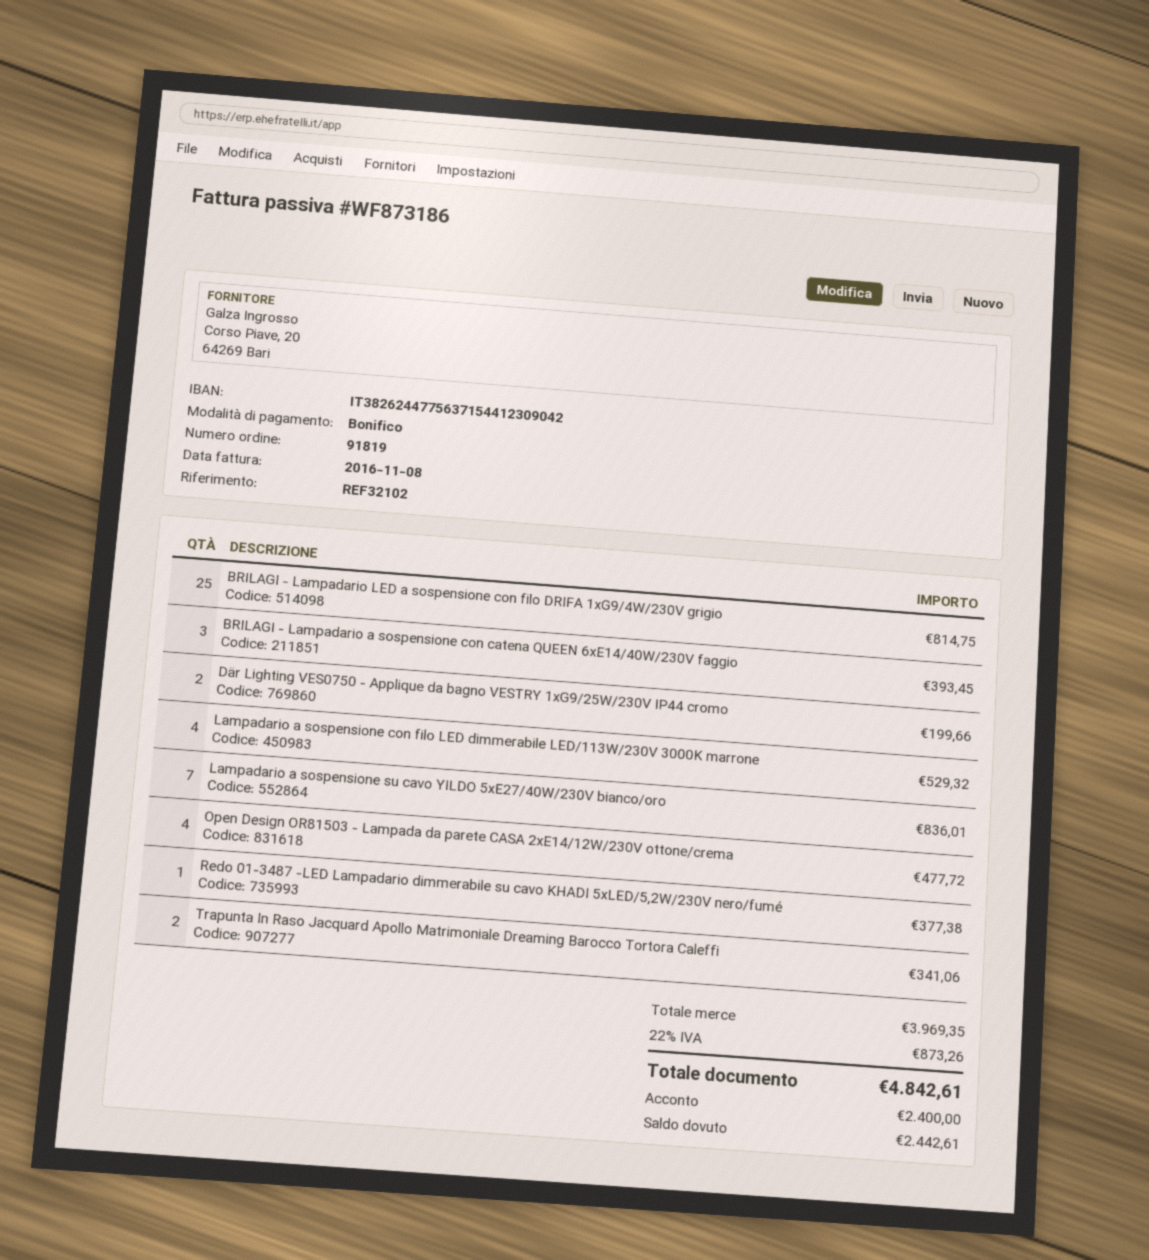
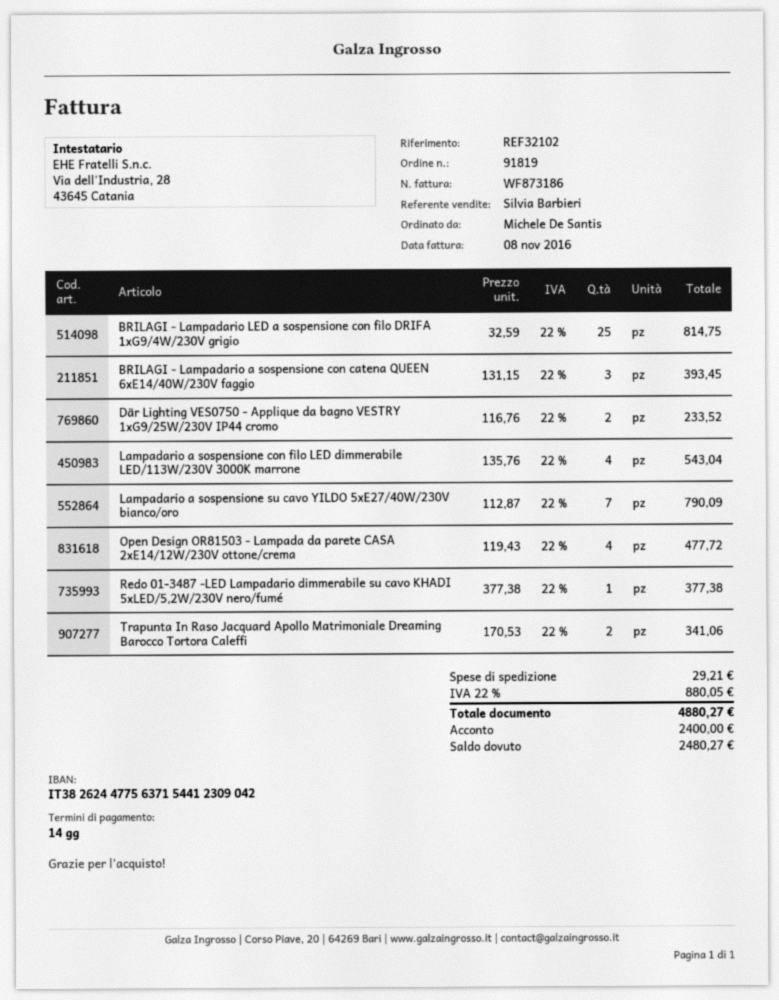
Där Lighting VES0750 - Applique da bagno VESTRY 1xG9/25W/230V IP44 cromo: 2 for 199.66 -> 2 for 233.52
Lampadario a sospensione con filo LED dimmerabile LED/113W/230V 3000K marrone: 4 for 529.32 -> 4 for 543.04
Lampadario a sospensione su cavo YILDO 5xE27/40W/230V bianco/oro: 7 for 836.01 -> 7 for 790.09
shipping: none -> 29.21
tax: 22% = 873.26 -> 22% = 880.05
total: 4842.61 -> 4880.27
balance: 2442.61 -> 2480.27

